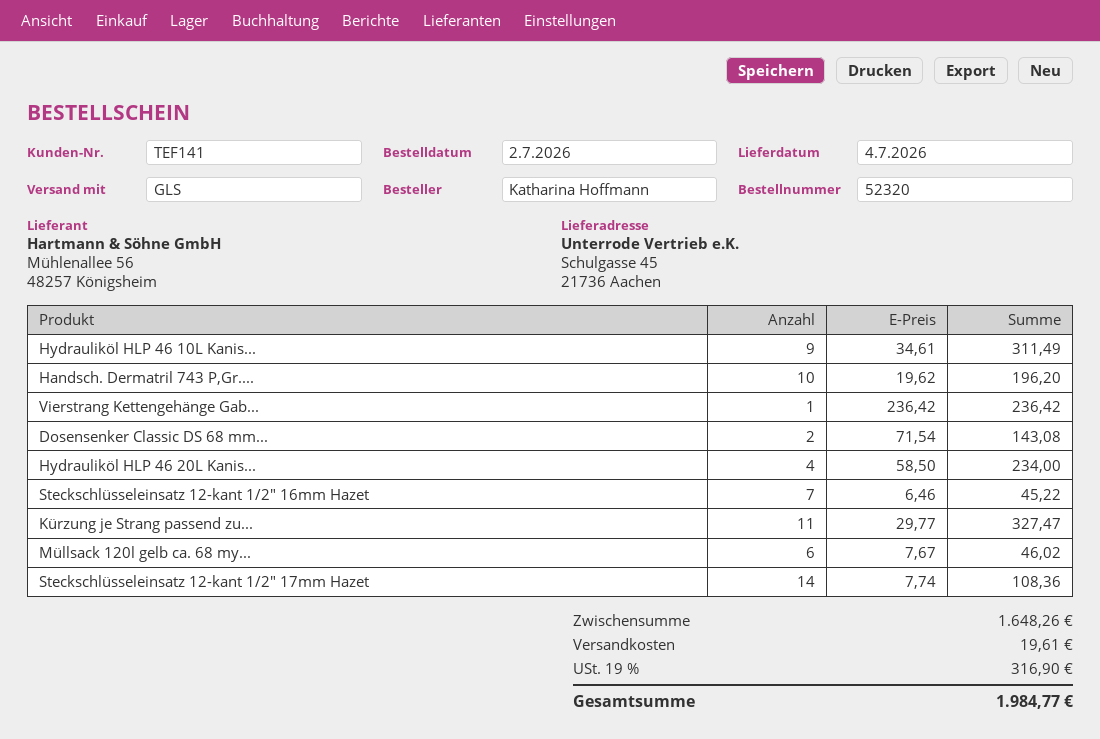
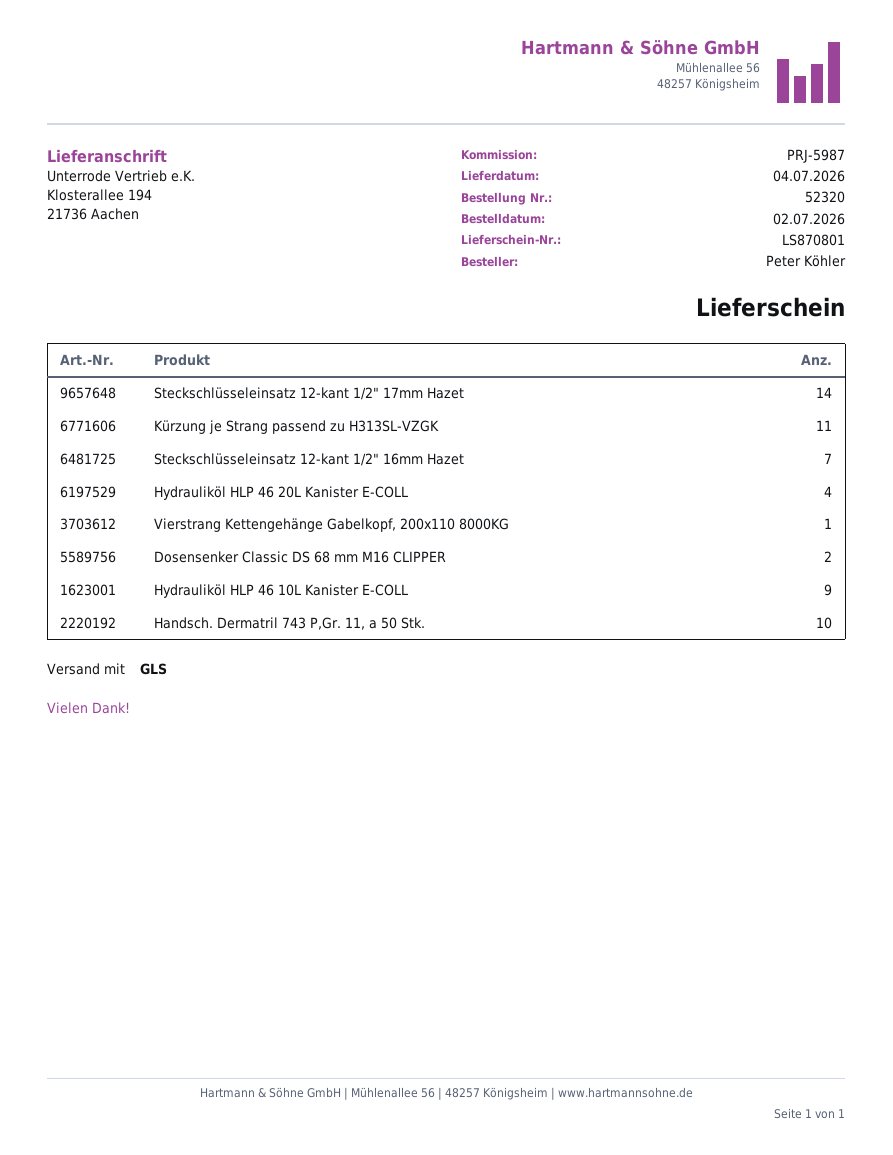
ordered by: Katharina Hoffmann -> Peter Köhler
ship to: Schulgasse 45, 21736 Aachen -> Klosterallee 194, 21736 Aachen
Müllsack 120l gelb ca. 68 my...: 6 -> none

